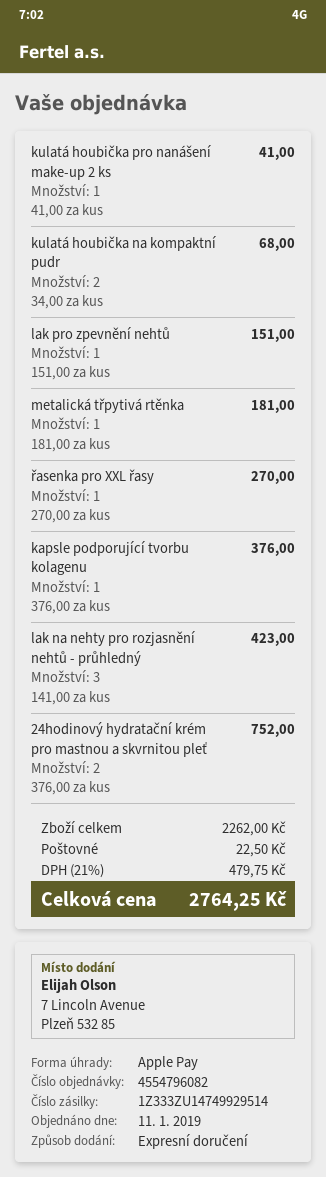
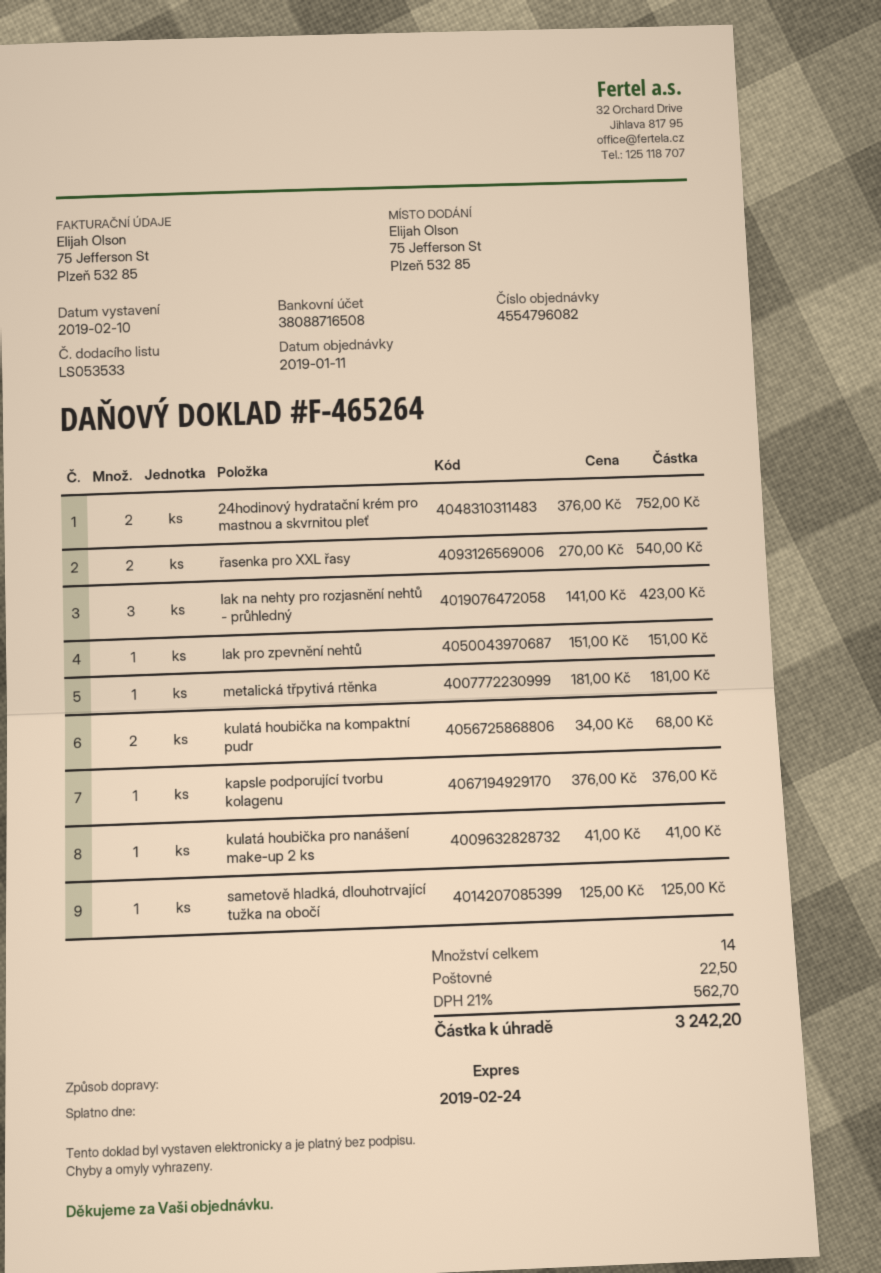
ship to: 7 Lincoln Avenue, Plzeň 532 85 -> 75 Jefferson St, Plzeň 532 85
řasenka pro XXL řasy: 1 x 270.00 = 270.00 -> 2 x 270.00 = 540.00
sametově hladká, dlouhotrvající tužka na obočí: none -> 1 x 125.00 = 125.00
tax: 21% = 479.75 -> 21% = 562.70
total: 2764.25 -> 3242.20

